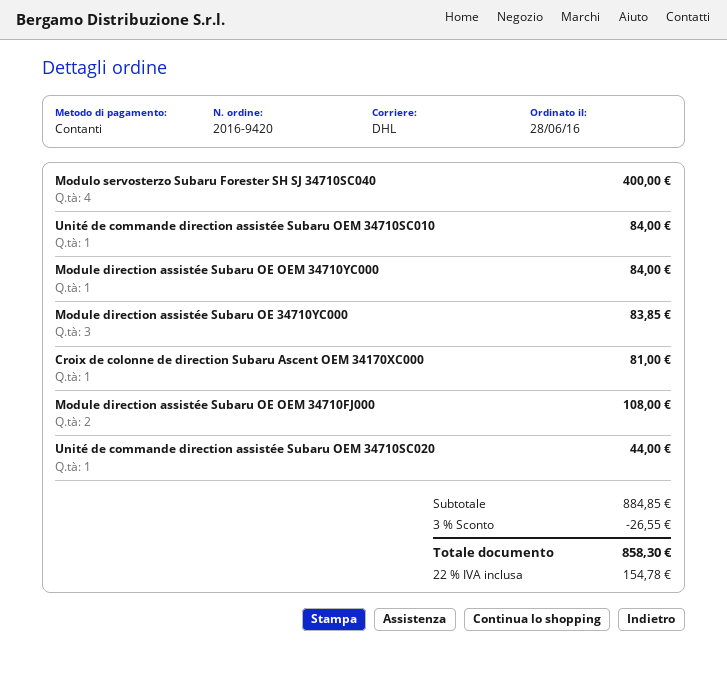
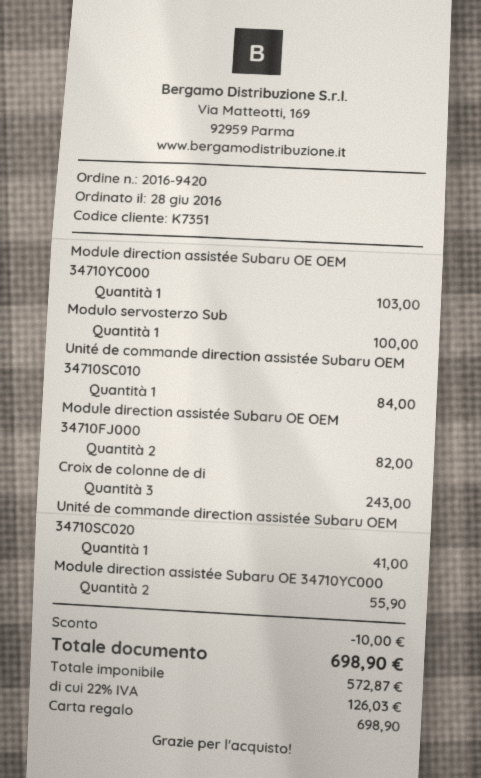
payment method: cash -> gift card
Modulo servosterzo Subaru Forester SH SJ 34710SC040: 4 for 400.00 -> 1 for 100.00
Module direction assistée Subaru OE OEM 34710YC000: 1 for 84.00 -> 1 for 103.00
Module direction assistée Subaru OE 34710YC000: 3 for 83.85 -> 2 for 55.90
Croix de colonne de direction Subaru Ascent OEM 34170XC000: 1 for 81.00 -> 3 for 243.00
Module direction assistée Subaru OE OEM 34710FJ000: 2 for 108.00 -> 2 for 82.00
Unité de commande direction assistée Subaru OEM 34710SC020: 1 for 44.00 -> 1 for 41.00
discount: 26.55 -> 10.00
tax: 22% = 154.78 -> 22% = 126.03
total: 858.30 -> 698.90

